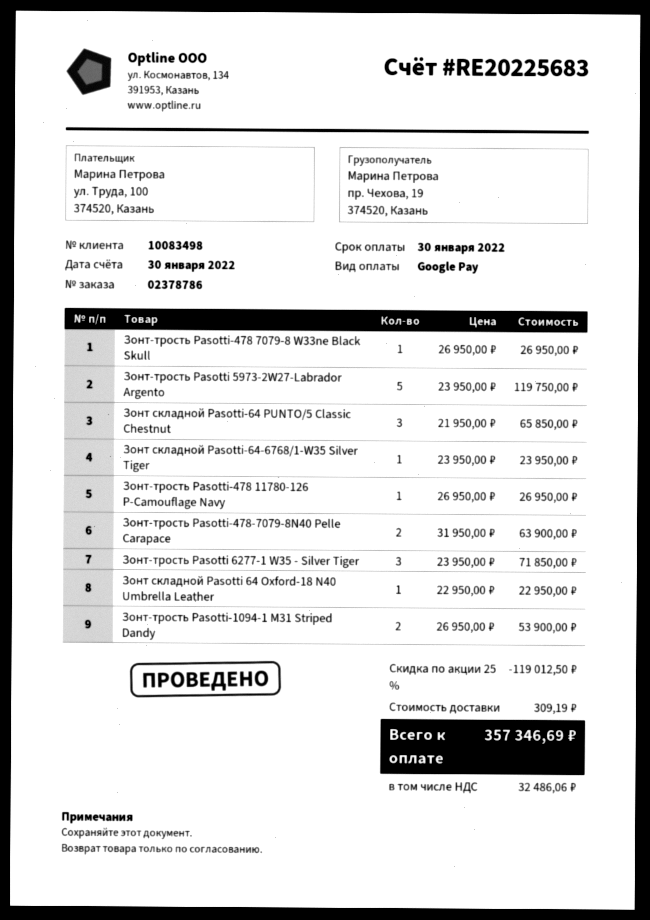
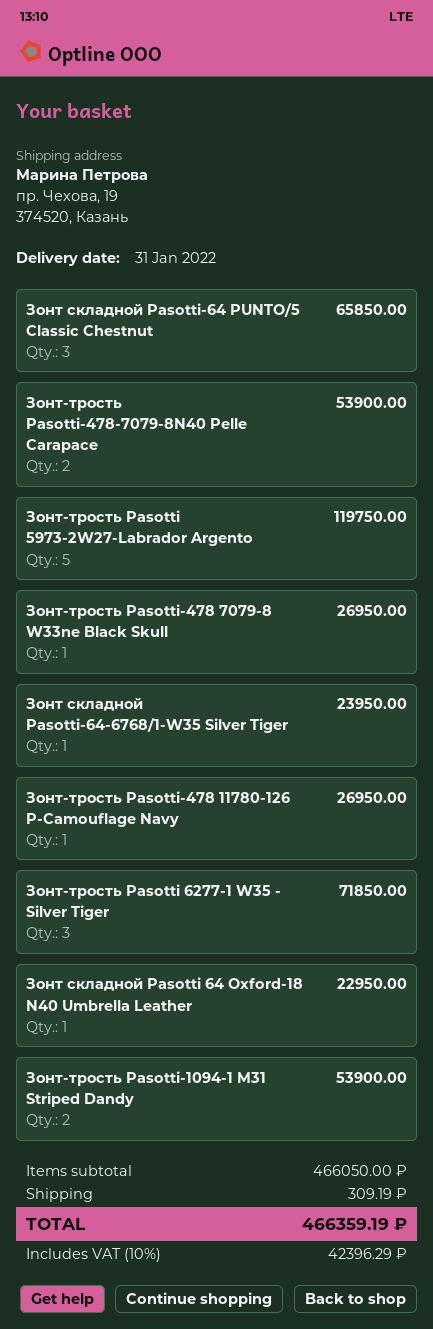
Зонт-трость Pasotti-478-7079-8N40 Pelle Carapace: 2 for 63900.00 -> 2 for 53900.00
discount: 25% = 119012.50 -> none
tax: 32486.06 -> 42396.29
total: 357346.69 -> 466359.19

